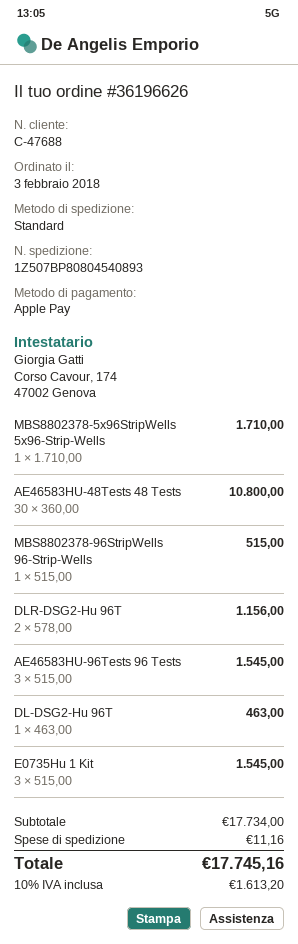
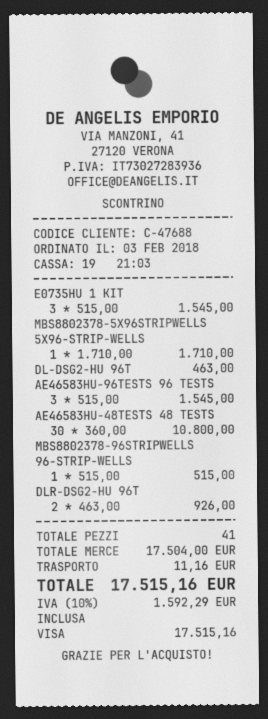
payment method: Apple Pay -> Visa
DLR-DSG2-Hu 96T: 2 x 578.00 = 1156.00 -> 2 x 463.00 = 926.00
subtotal: 17734.00 -> 17504.00
tax: 10% = 1613.20 -> 10% = 1592.29
total: 17745.16 -> 17515.16

